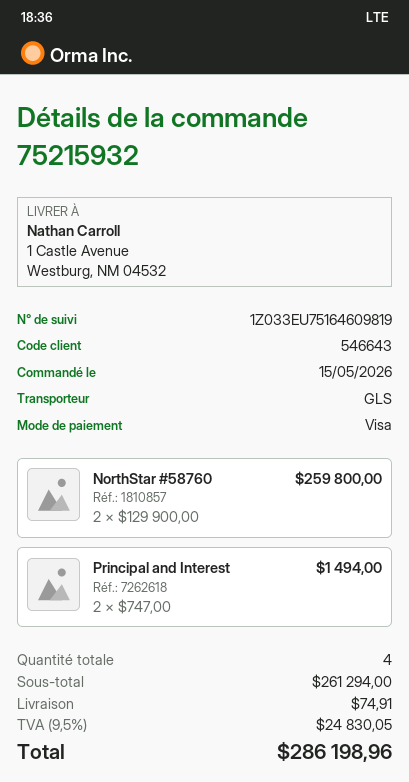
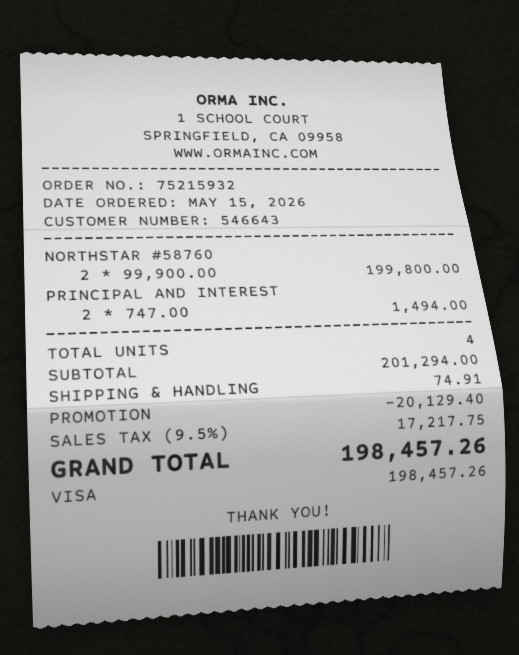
NorthStar #58760: 2 x 129900.00 = 259800.00 -> 2 x 99900.00 = 199800.00
subtotal: 261294.00 -> 201294.00
discount: none -> 20129.40
tax: 9.5% = 24830.05 -> 9.5% = 17217.75
total: 286198.96 -> 198457.26

